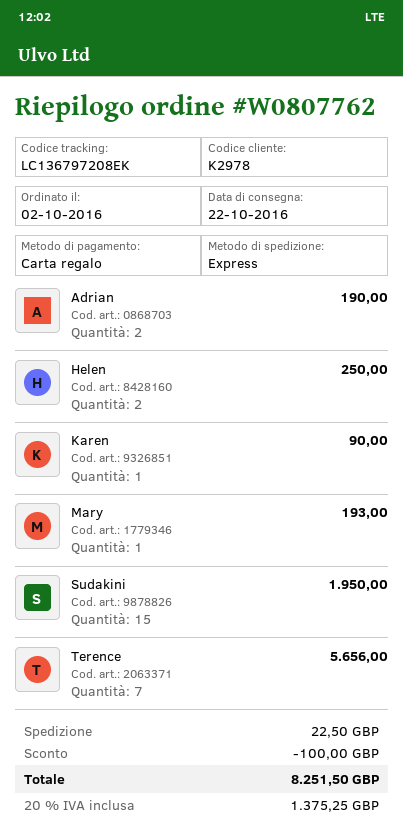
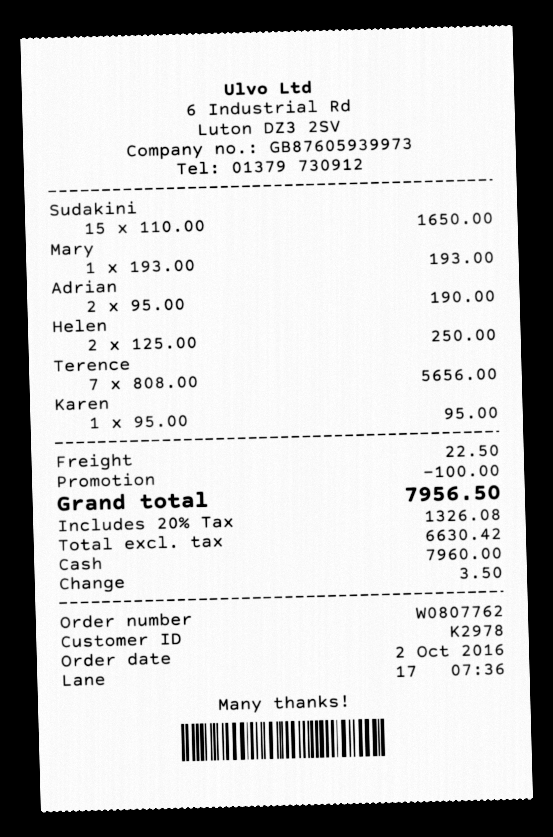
payment method: gift card -> cash
Karen: 1 for 90.00 -> 1 for 95.00
Sudakini: 15 for 1950.00 -> 15 for 1650.00
tax: 20% = 1375.25 -> 20% = 1326.08
total: 8251.50 -> 7956.50

